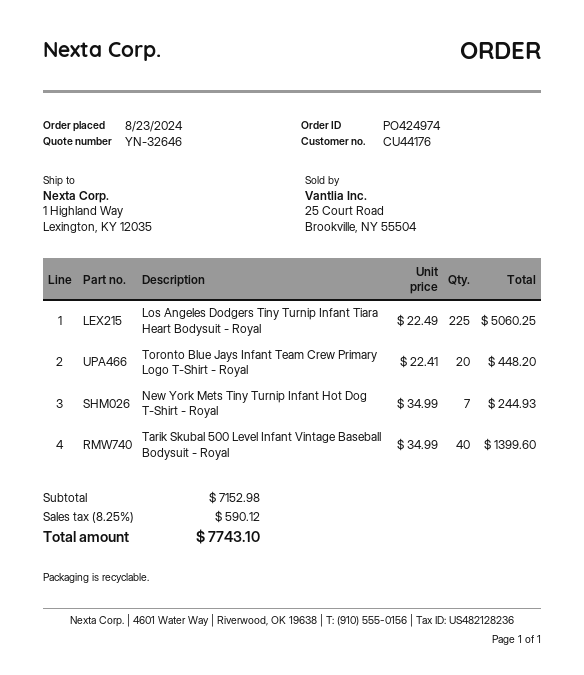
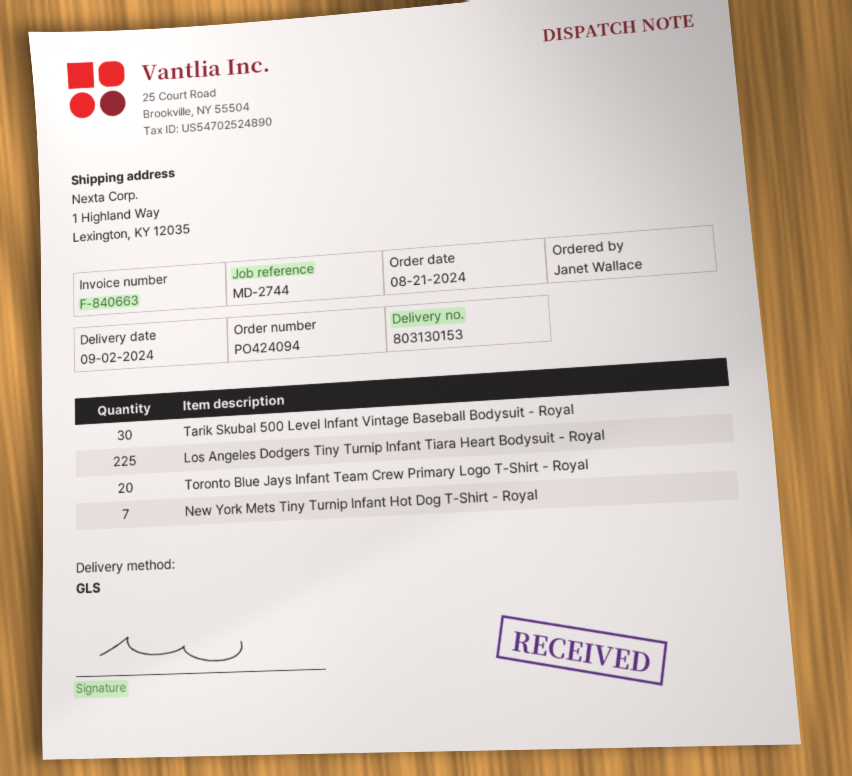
order number: PO424974 -> PO424094
order date: 2024-08-23 -> 2024-08-21
Tarik Skubal 500 Level Infant Vintage Baseball Bodysuit - Royal: 40 -> 30

